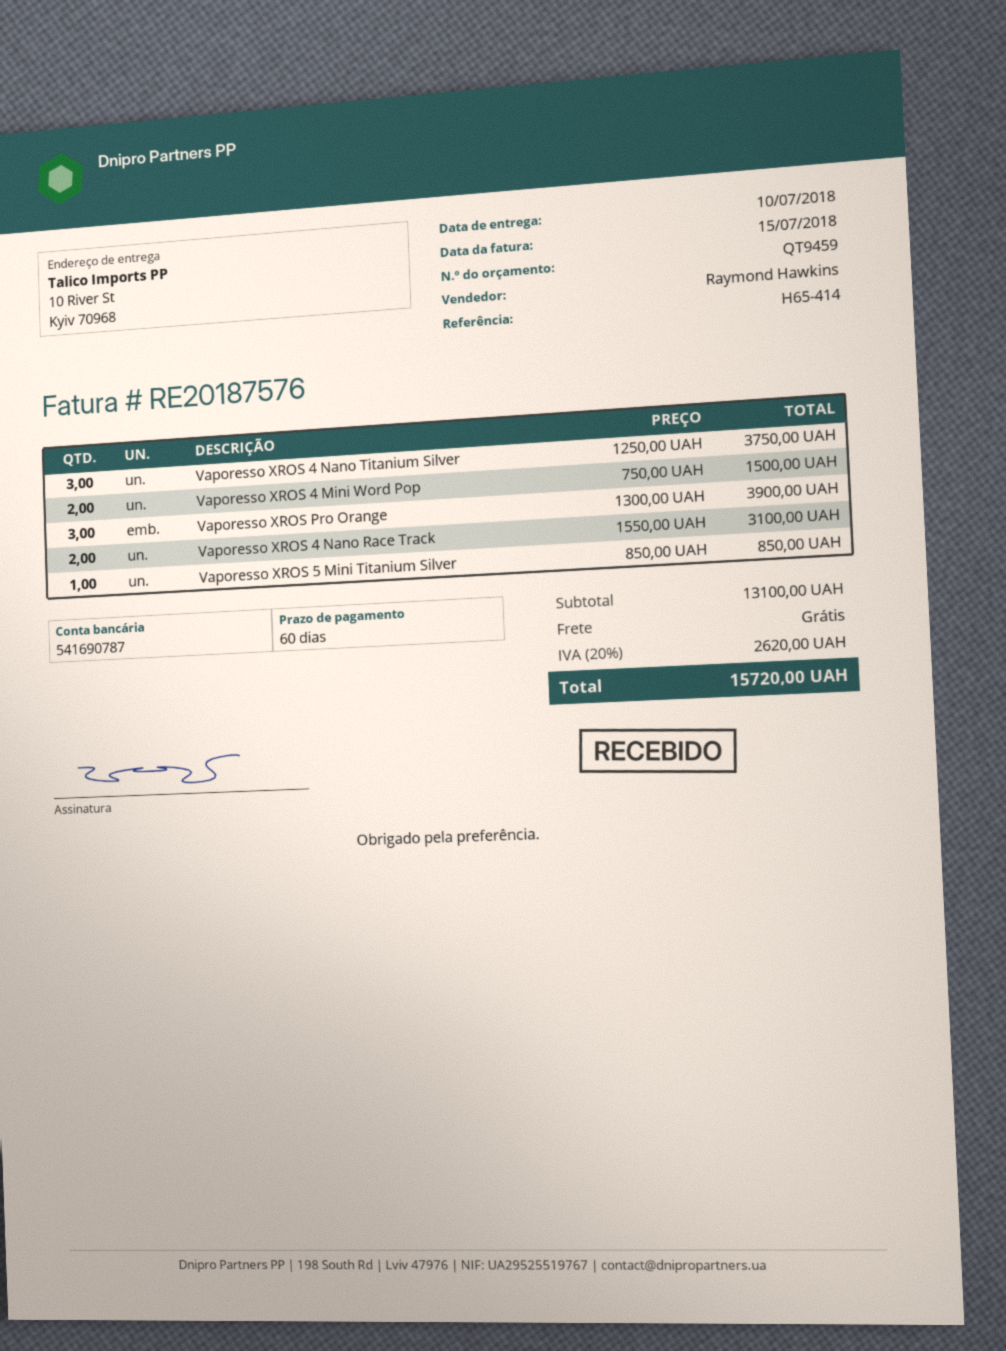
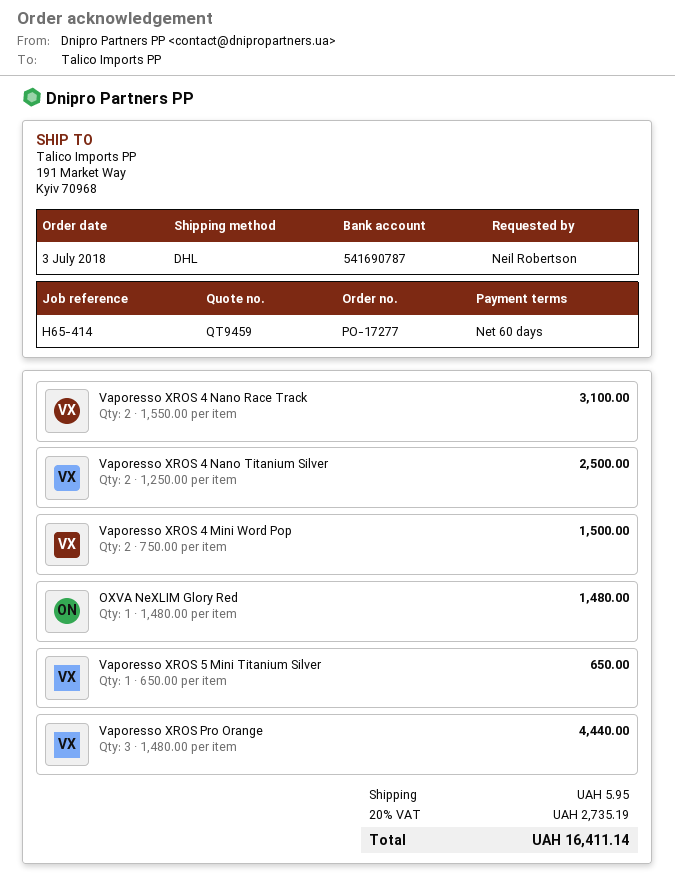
ship to: 10 River St, Kyiv 70968 -> 191 Market Way, Kyiv 70968
Vaporesso XROS 4 Nano Titanium Silver: 3 x 1250.00 = 3750.00 -> 2 x 1250.00 = 2500.00
Vaporesso XROS Pro Orange: 3 x 1300.00 = 3900.00 -> 3 x 1480.00 = 4440.00
Vaporesso XROS 5 Mini Titanium Silver: 1 x 850.00 = 850.00 -> 1 x 650.00 = 650.00
OXVA NeXLIM Glory Red: none -> 1 x 1480.00 = 1480.00
shipping: 0.00 -> 5.95
tax: 20% = 2620.00 -> 20% = 2735.19
total: 15720.00 -> 16411.14

